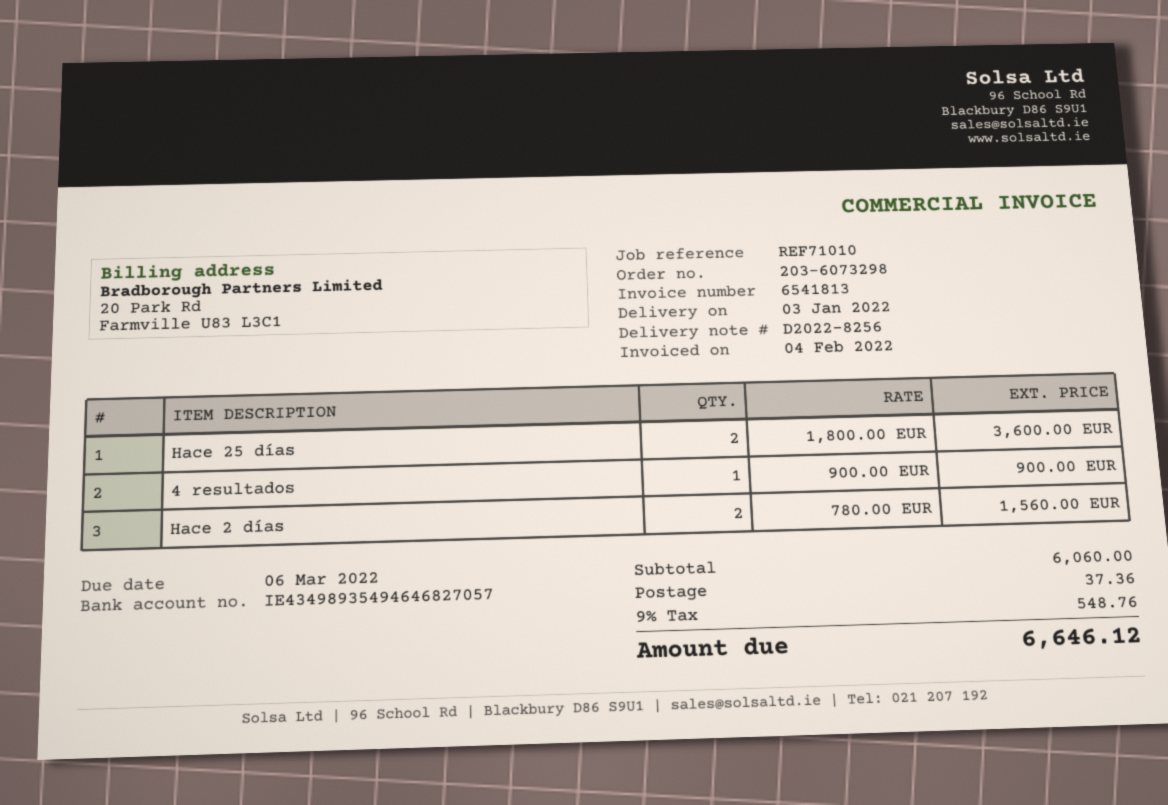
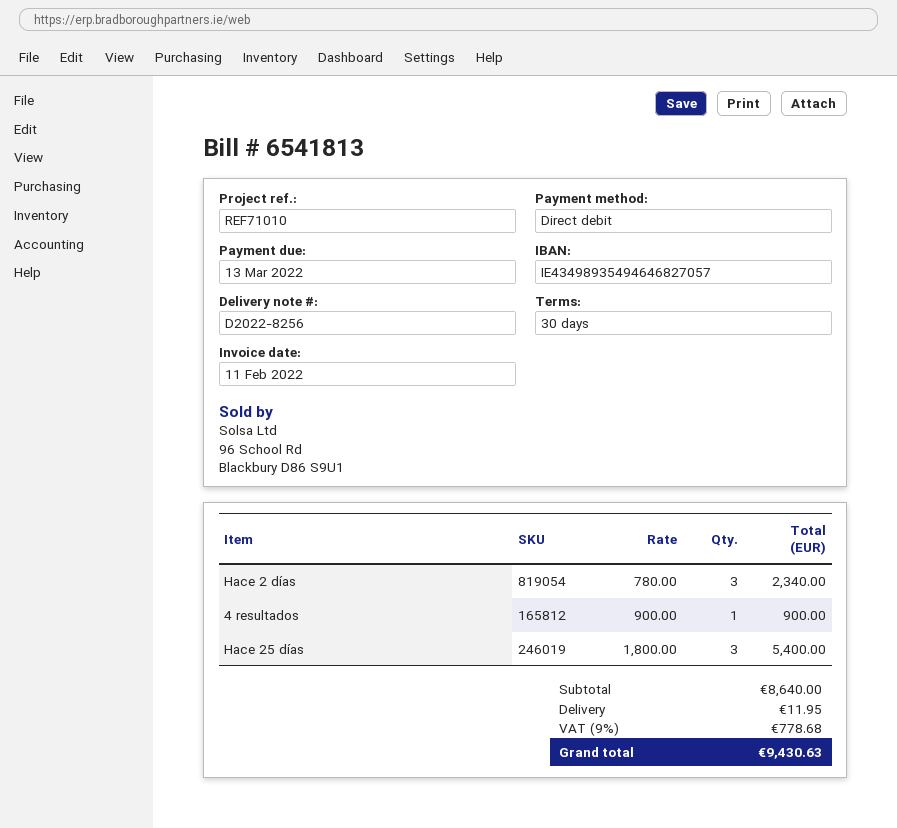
invoice date: 2022-02-04 -> 2022-02-11
due date: 2022-03-06 -> 2022-03-13
Hace 25 días: 2 x 1800.00 = 3600.00 -> 3 x 1800.00 = 5400.00
Hace 2 días: 2 x 780.00 = 1560.00 -> 3 x 780.00 = 2340.00
subtotal: 6060.00 -> 8640.00
shipping: 37.36 -> 11.95
tax: 9% = 548.76 -> 9% = 778.68
total: 6646.12 -> 9430.63

